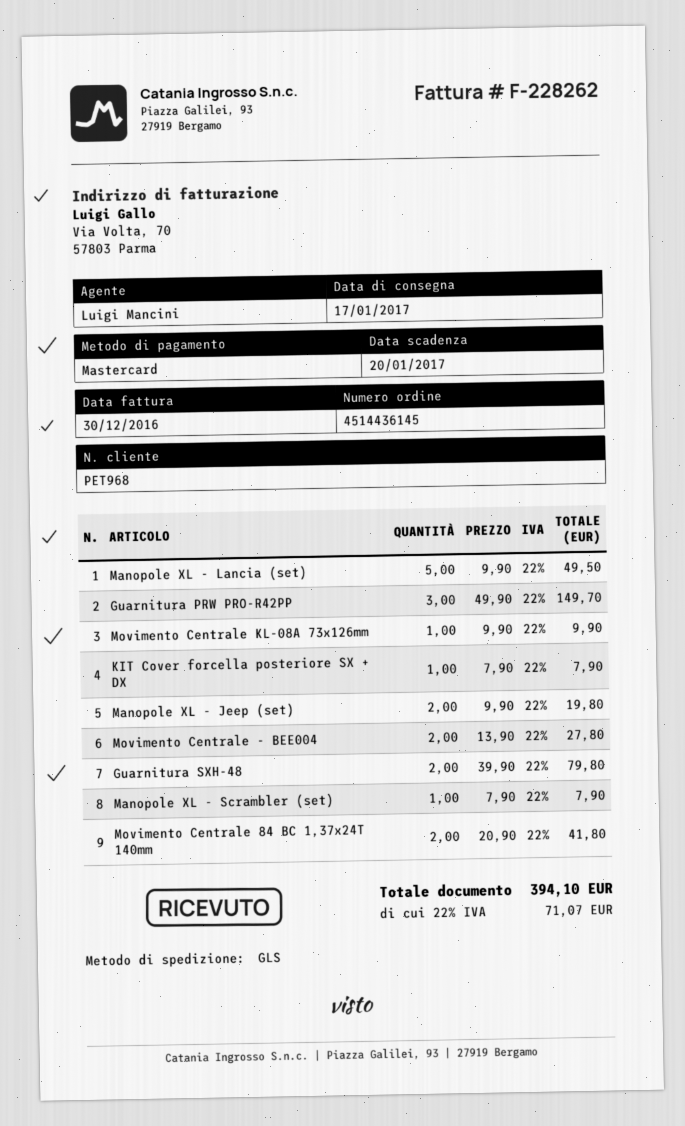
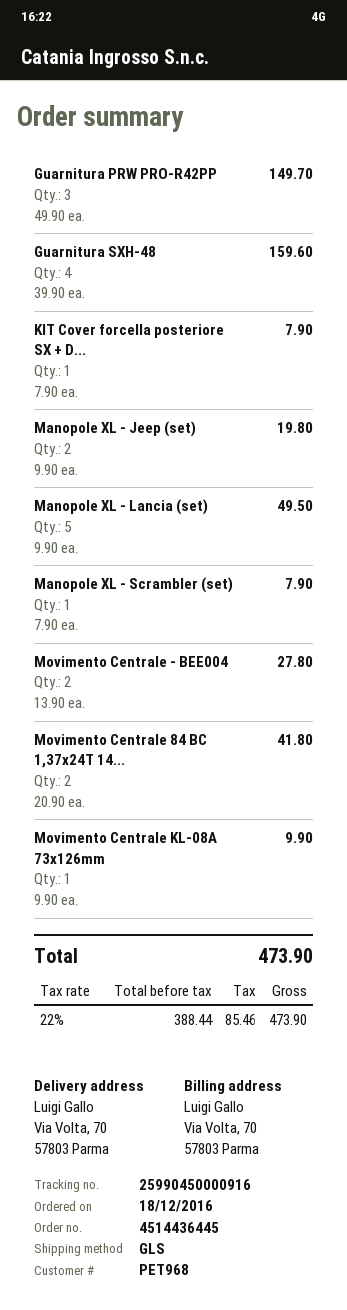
order number: 4514436145 -> 4514436445
Guarnitura SXH-48: 2 x 39.90 = 79.80 -> 4 x 39.90 = 159.60
tax: 22% = 71.07 -> 22% = 85.46
total: 394.10 -> 473.90

